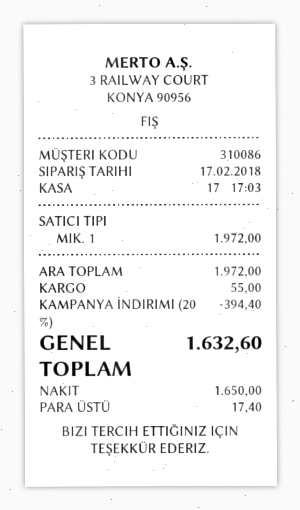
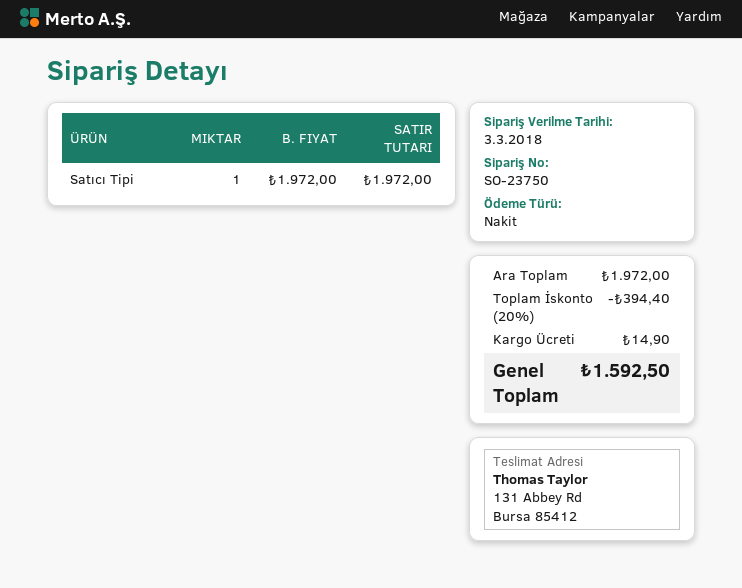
order date: 2018-02-17 -> 2018-03-03
shipping: 55.00 -> 14.90
total: 1632.60 -> 1592.50

